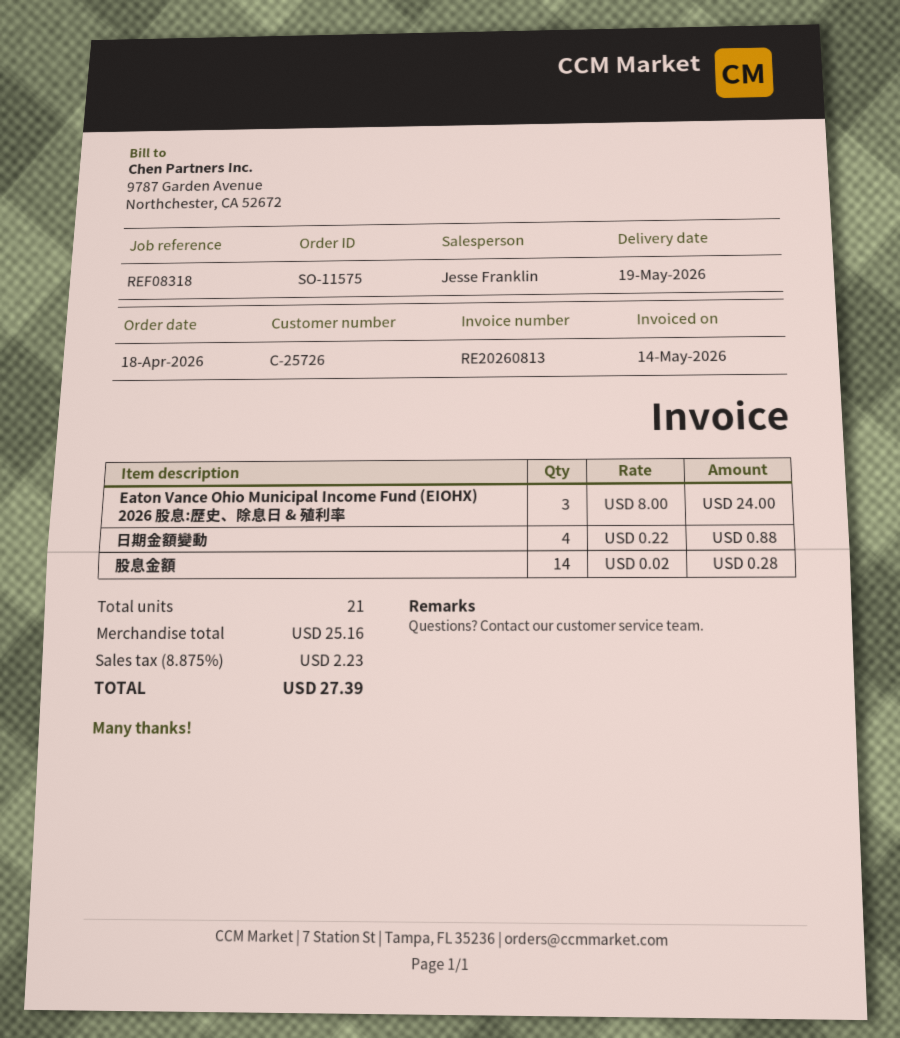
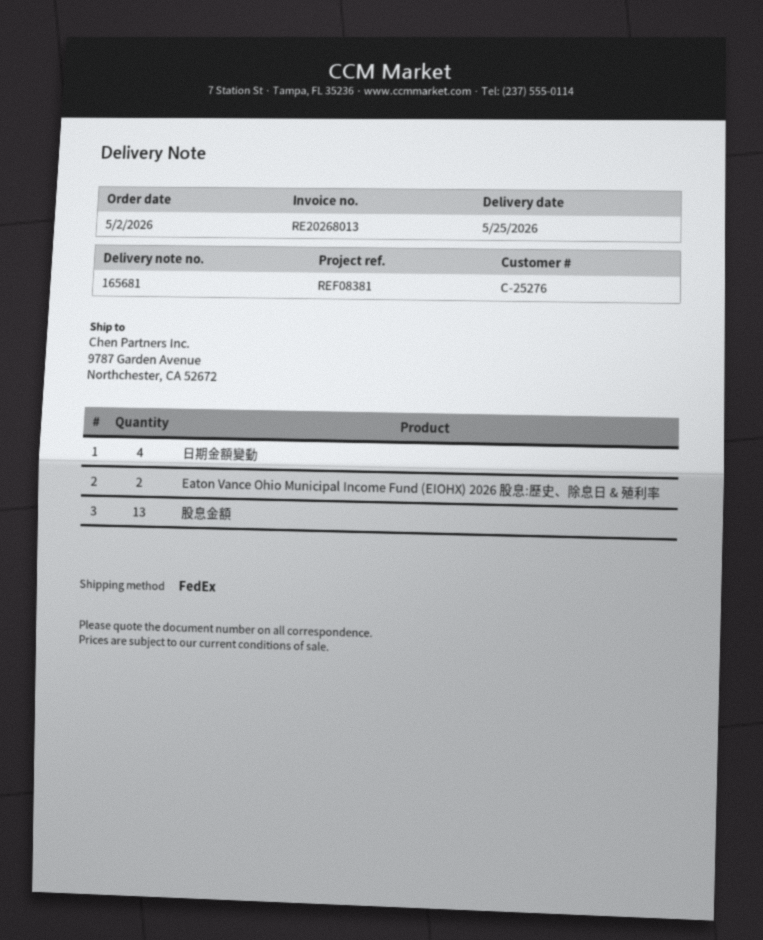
order date: 2026-04-18 -> 2026-05-02
delivery date: 2026-05-19 -> 2026-05-25
invoice number: RE20260813 -> RE20268013
customer number: C-25726 -> C-25276
reference: REF08318 -> REF08381
Eaton Vance Ohio Municipal Income Fund (EIOHX) 2026 股息:歷史、除息日 & 殖利率: 3 -> 2
股息金額: 14 -> 13

